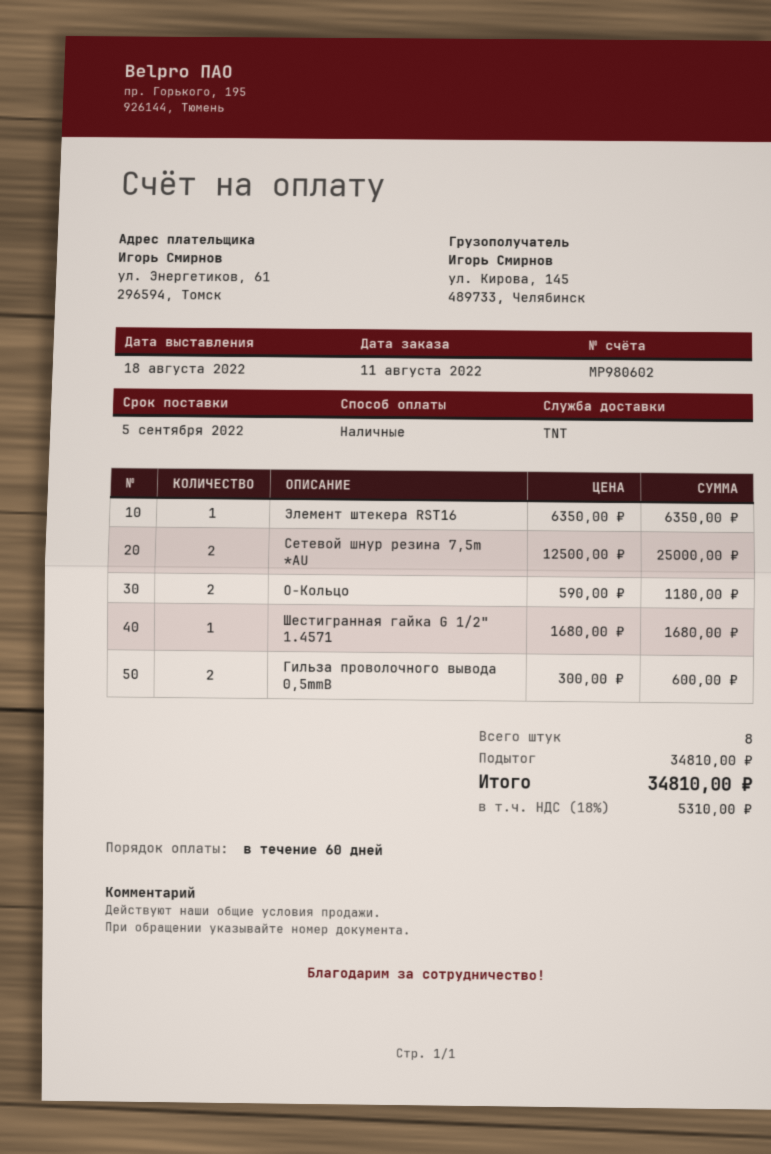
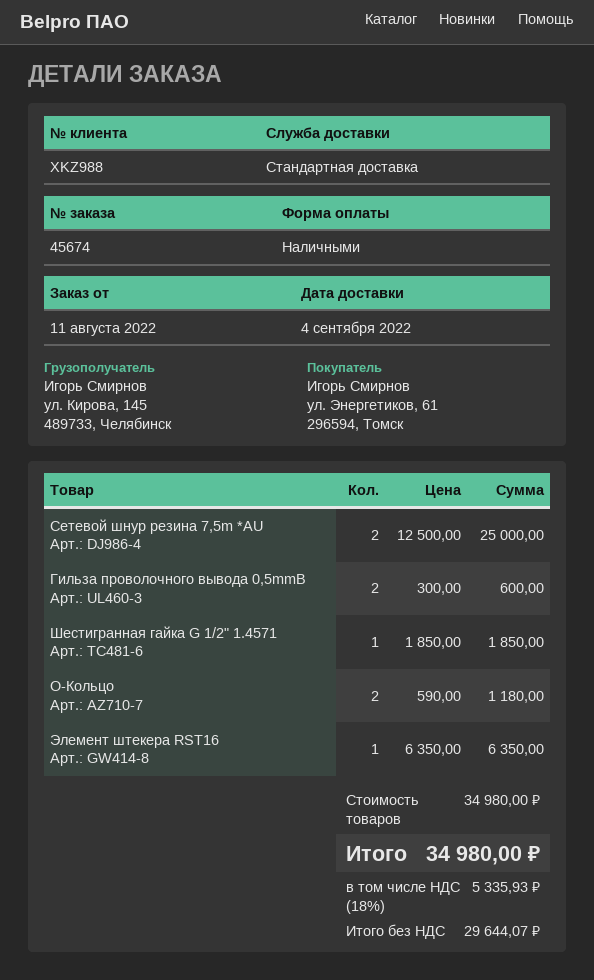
delivery date: 2022-09-05 -> 2022-09-04
shipping method: TNT -> standard
Шестигранная гайка G 1/2" 1.4571: 1 x 1680.00 = 1680.00 -> 1 x 1850.00 = 1850.00
subtotal: 34810.00 -> 34980.00
tax: 18% = 5310.00 -> 18% = 5335.93
total: 34810.00 -> 34980.00

